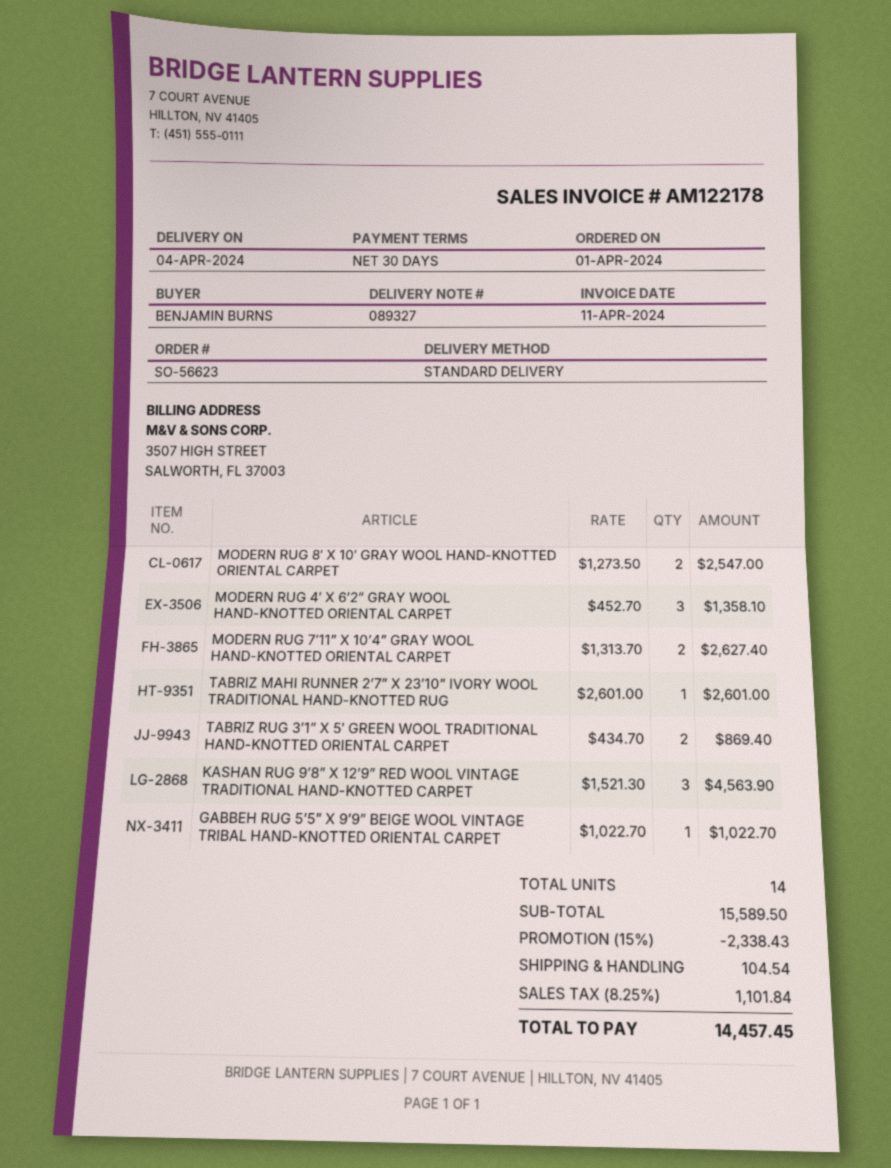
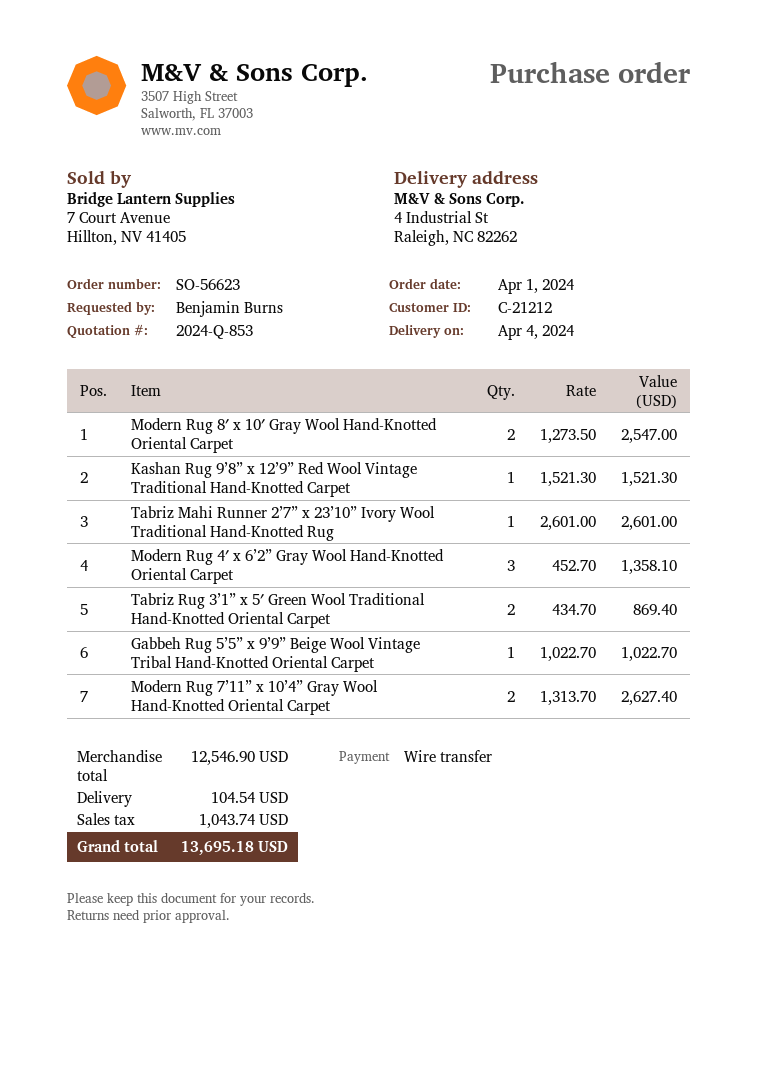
KASHAN RUG 9’8” X 12’9” RED WOOL VINTAGE TRADITIONAL HAND-KNOTTED CARPET: 3 x 1521.30 = 4563.90 -> 1 x 1521.30 = 1521.30
subtotal: 15589.50 -> 12546.90
discount: 15% = 2338.43 -> none
tax: 1101.84 -> 1043.74
total: 14457.45 -> 13695.18

